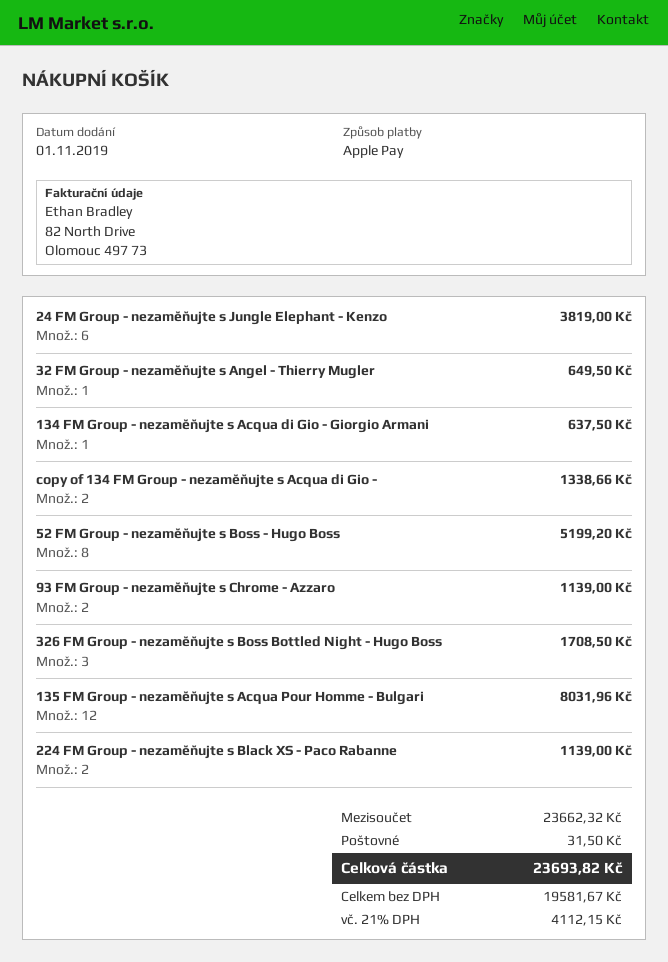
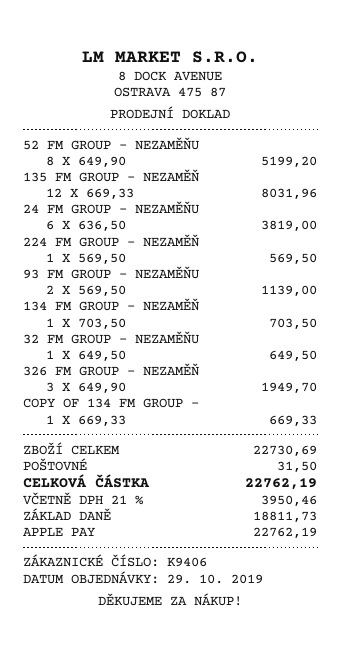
134 FM Group - nezaměňujte s Acqua di Gio - Giorgio Armani: 1 for 637.50 -> 1 for 703.50
copy of 134 FM Group - nezaměňujte s Acqua di Gio -: 2 for 1338.66 -> 1 for 669.33
326 FM Group - nezaměňujte s Boss Bottled Night - Hugo Boss: 3 for 1708.50 -> 3 for 1949.70
224 FM Group - nezaměňujte s Black XS - Paco Rabanne: 2 for 1139.00 -> 1 for 569.50
subtotal: 23662.32 -> 22730.69
net: 19581.67 -> 18811.73
tax: 21% = 4112.15 -> 21% = 3950.46
total: 23693.82 -> 22762.19

